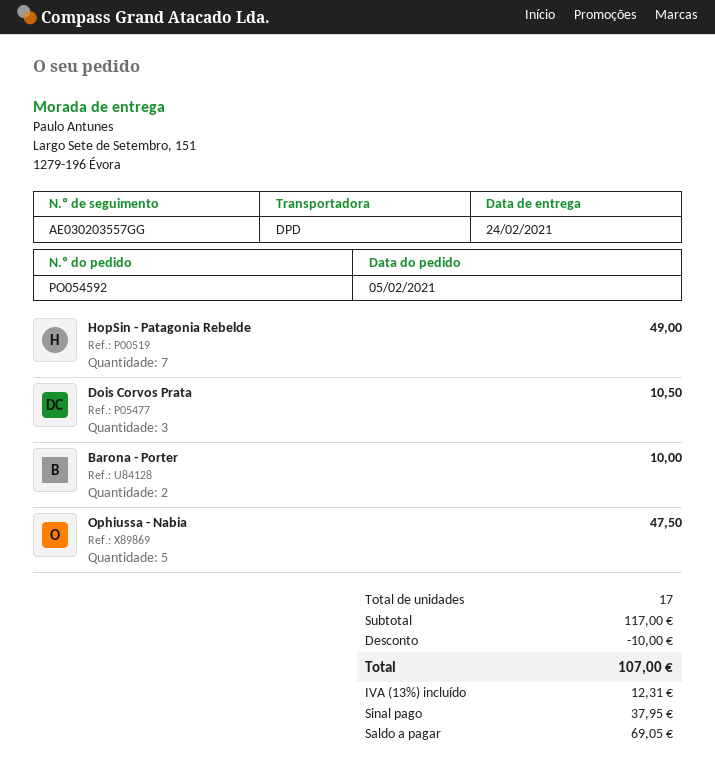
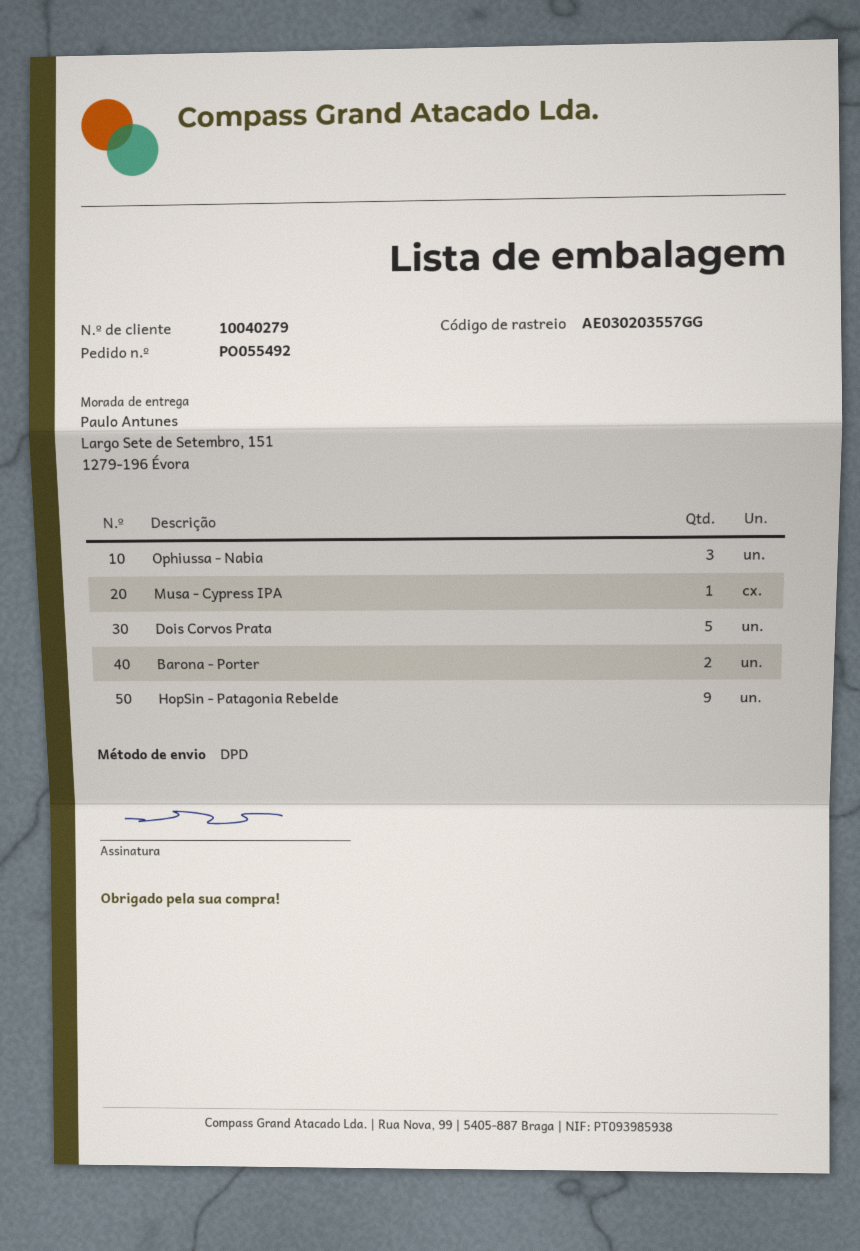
order number: PO054592 -> PO055492
HopSin - Patagonia Rebelde: 7 -> 9
Dois Corvos Prata: 3 -> 5
Ophiussa - Nabia: 5 -> 3
Musa - Cypress IPA: none -> 1

